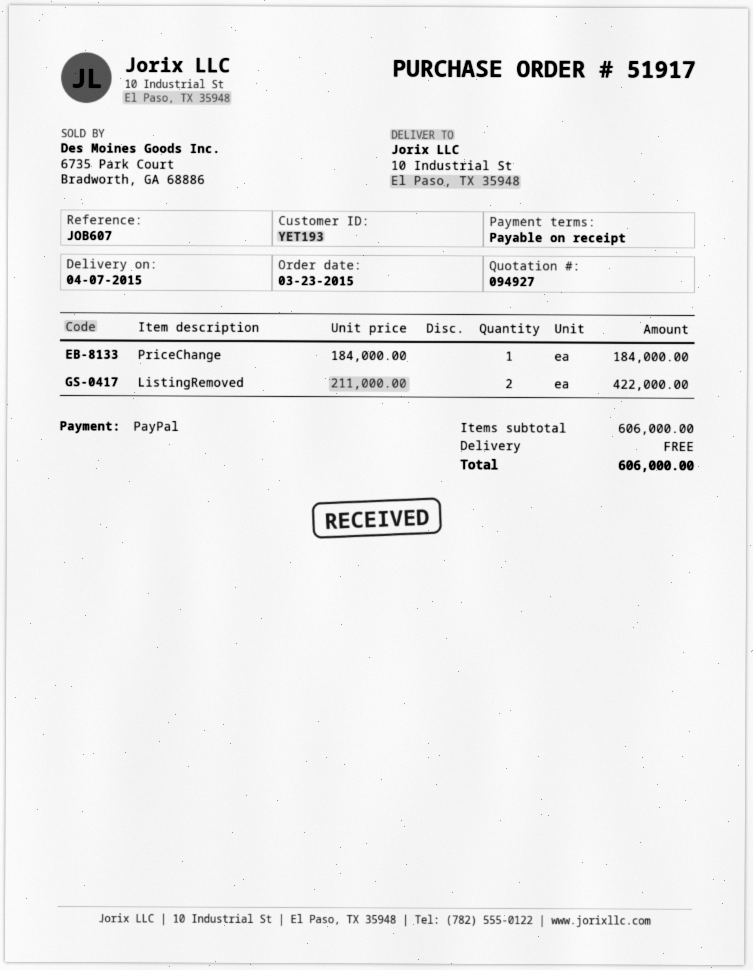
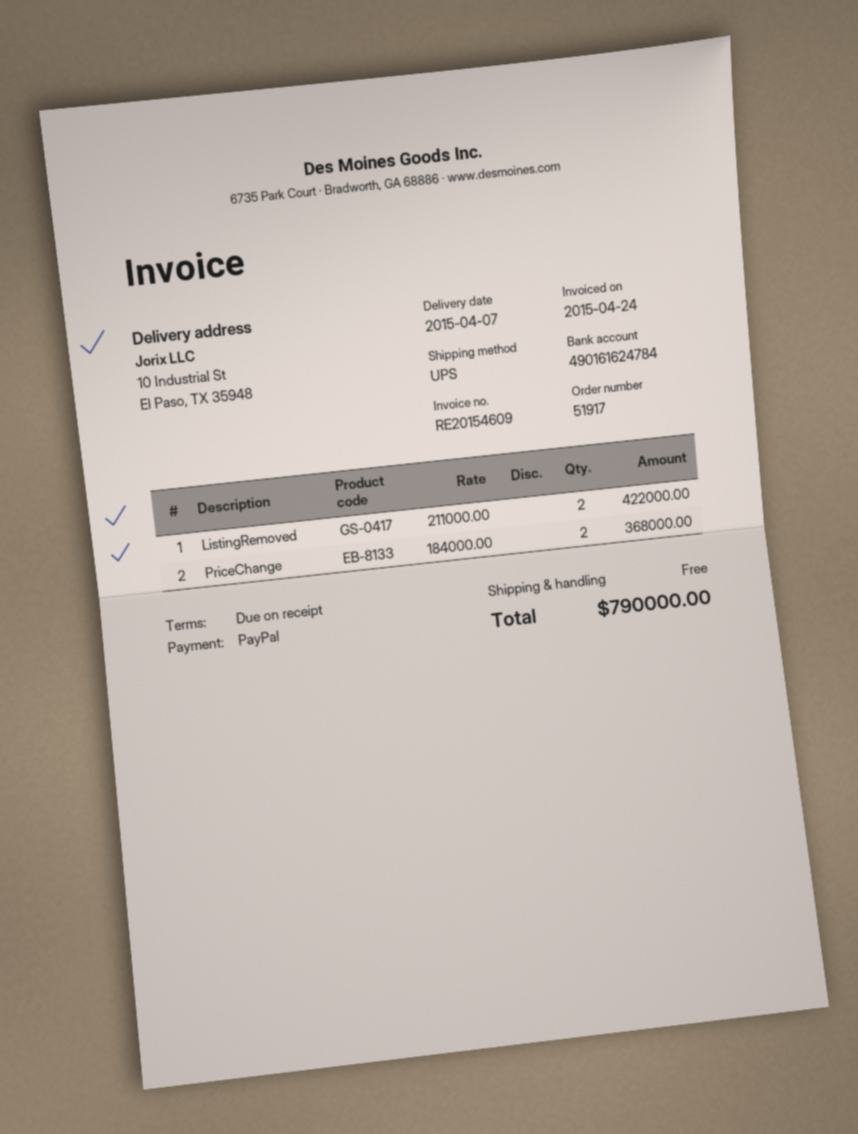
PriceChange: 1 x 184000.00 = 184000.00 -> 2 x 184000.00 = 368000.00
total: 606000.00 -> 790000.00

